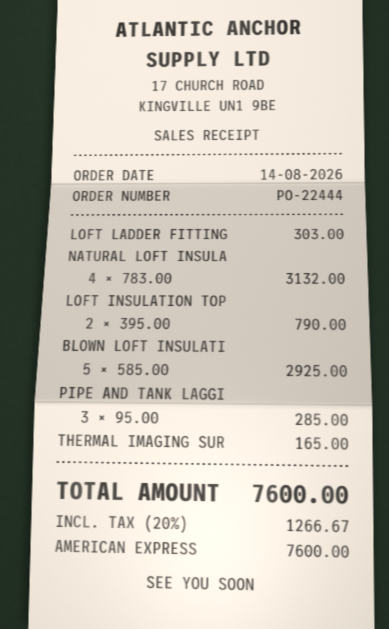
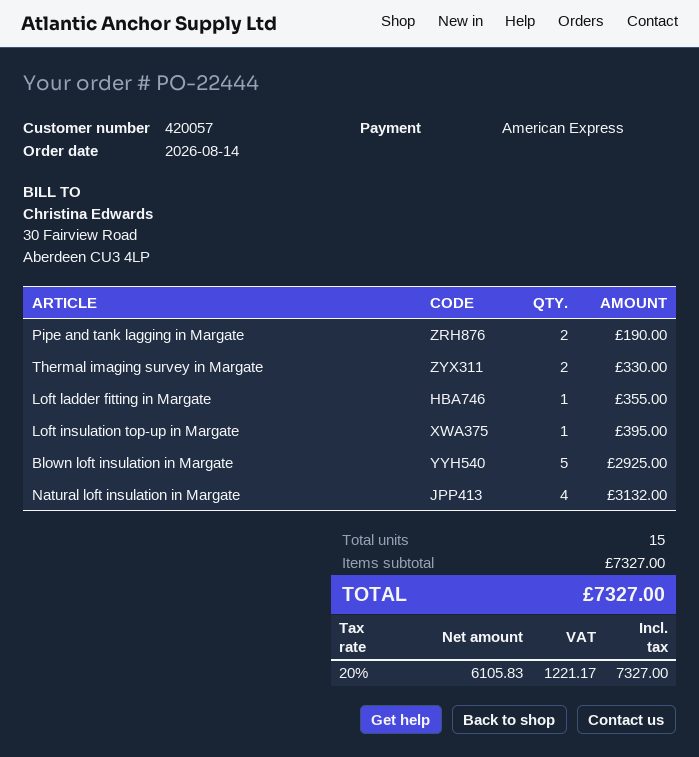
LOFT LADDER FITTING: 1 for 303.00 -> 1 for 355.00
LOFT INSULATION TOP: 2 for 790.00 -> 1 for 395.00
PIPE AND TANK LAGGI: 3 for 285.00 -> 2 for 190.00
THERMAL IMAGING SUR: 1 for 165.00 -> 2 for 330.00
tax: 20% = 1266.67 -> 20% = 1221.17
total: 7600.00 -> 7327.00

